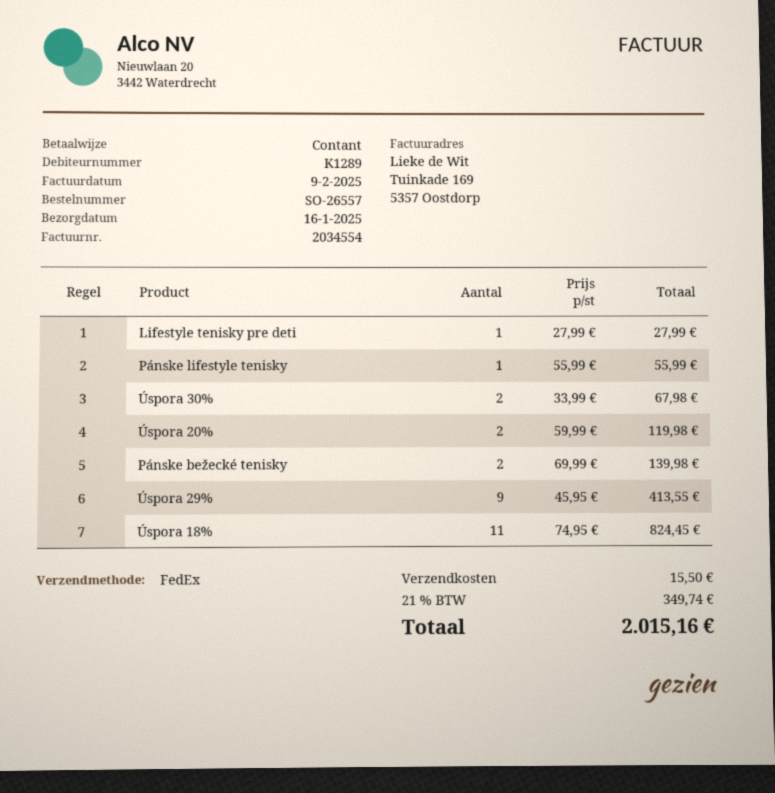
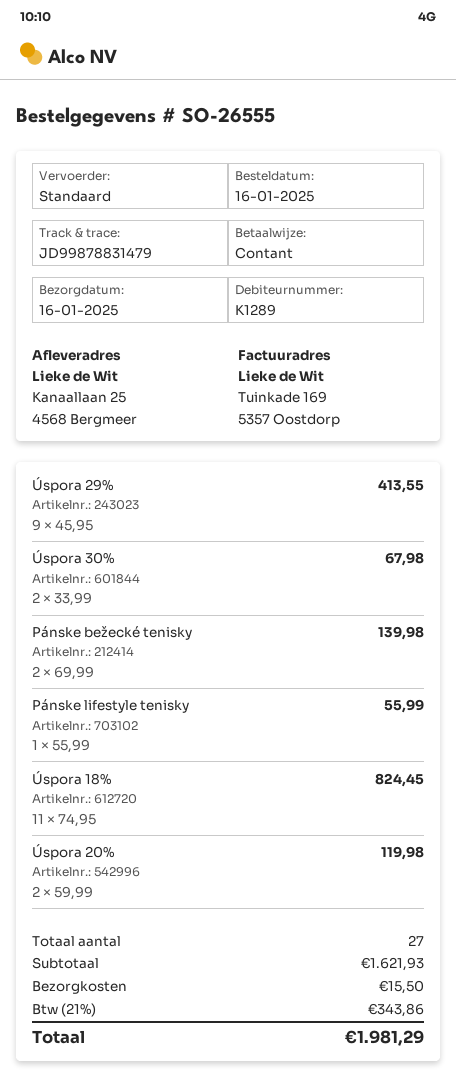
order number: SO-26557 -> SO-26555
shipping method: FedEx -> standard
Lifestyle tenisky pre deti: 1 x 27.99 = 27.99 -> none
tax: 21% = 349.74 -> 21% = 343.86
total: 2015.16 -> 1981.29

